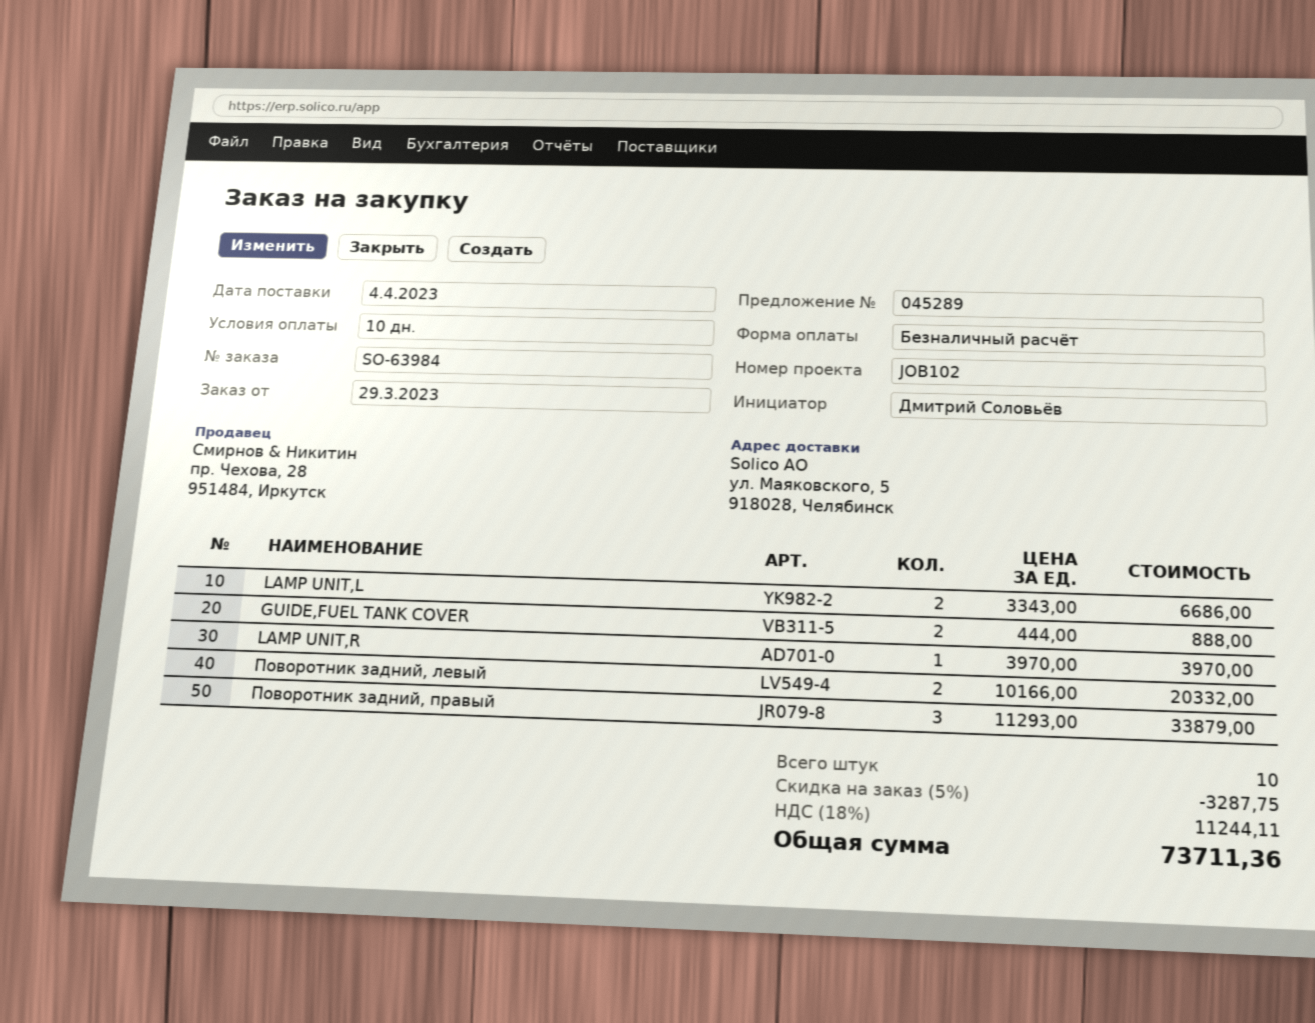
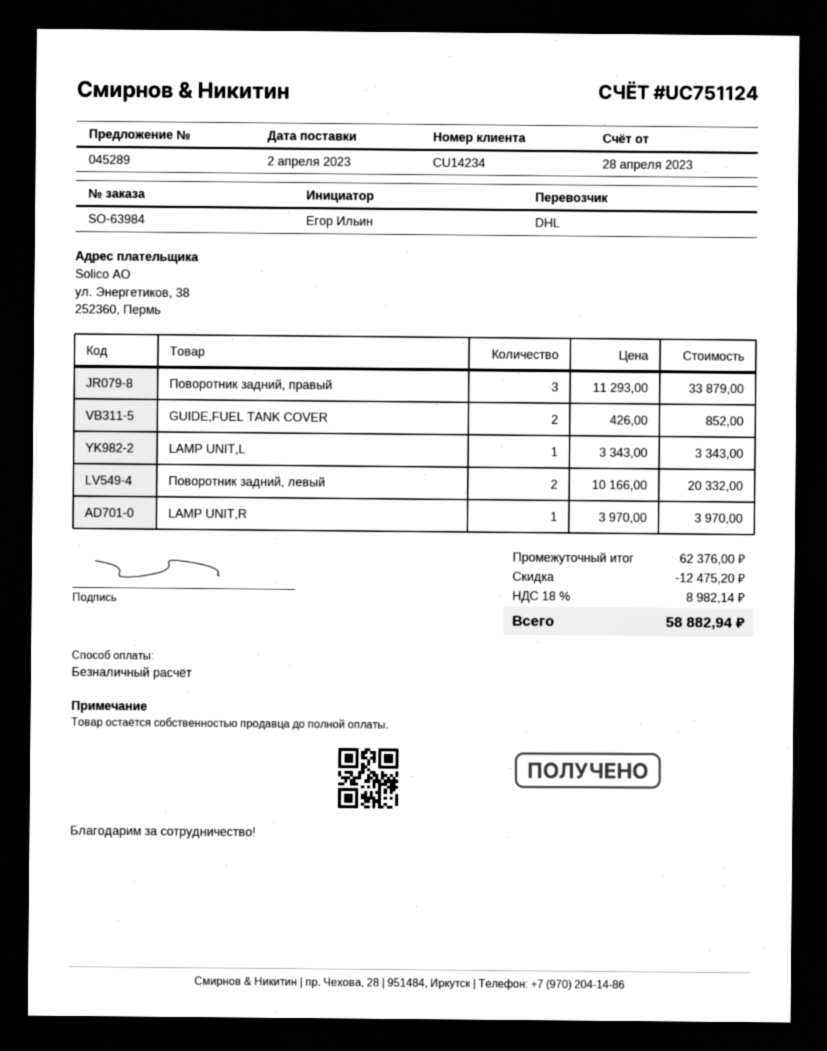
delivery date: 2023-04-04 -> 2023-04-02
ordered by: Дмитрий Соловьёв -> Егор Ильин
LAMP UNIT,L: 2 x 3343.00 = 6686.00 -> 1 x 3343.00 = 3343.00
GUIDE,FUEL TANK COVER: 2 x 444.00 = 888.00 -> 2 x 426.00 = 852.00
discount: 3287.75 -> 12475.20
tax: 18% = 11244.11 -> 18% = 8982.14
total: 73711.36 -> 58882.94

